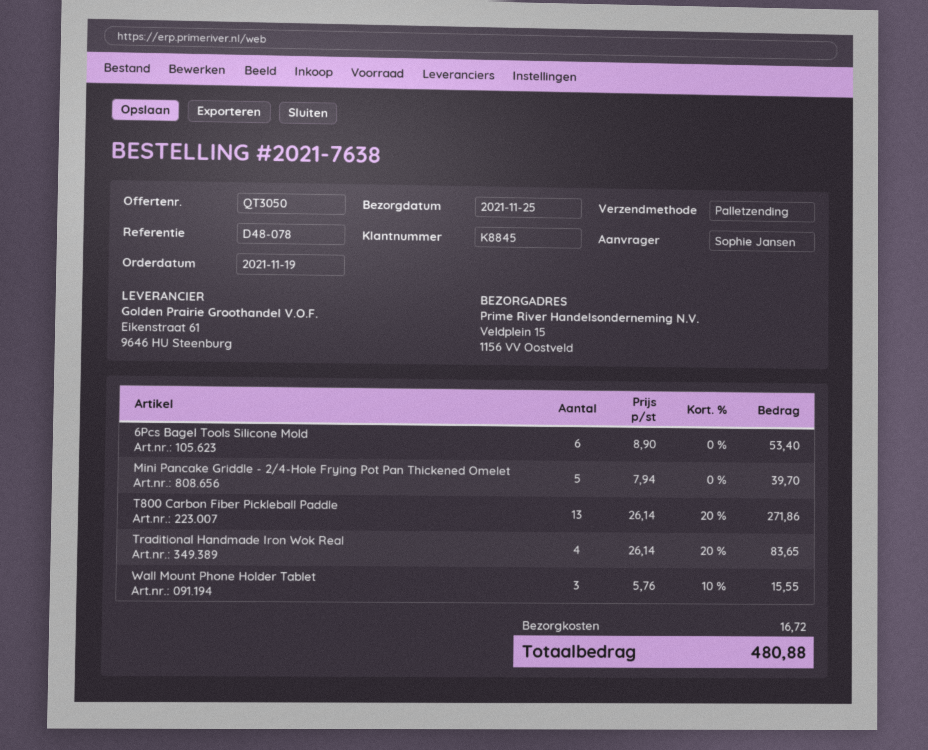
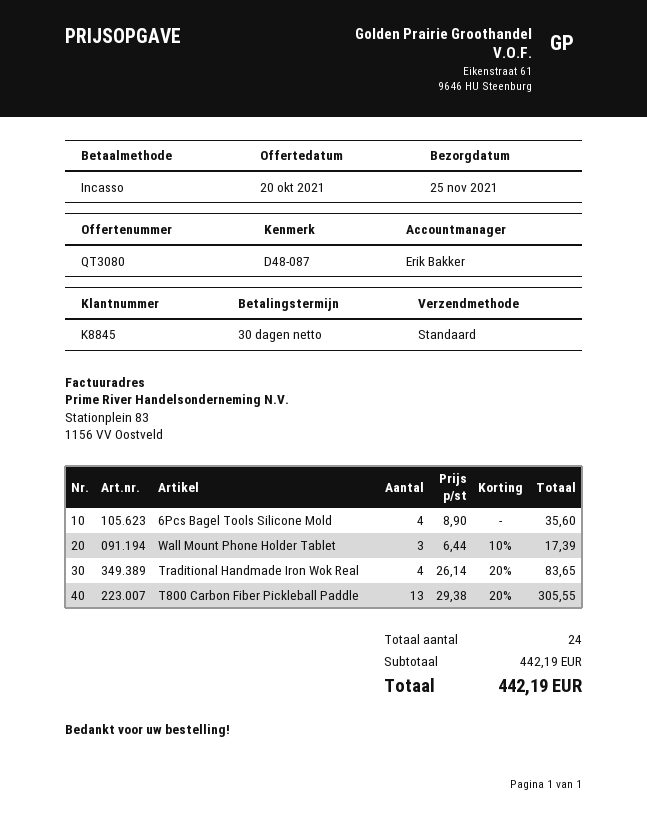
quote number: QT3050 -> QT3080
reference: D48-078 -> D48-087
shipping method: pallet freight -> standard
6Pcs Bagel Tools Silicone Mold: 6 x 8.90 = 53.40 -> 4 x 8.90 = 35.60
Mini Pancake Griddle - 2/4-Hole Frying Pot Pan Thickened Omelet: 5 x 7.94 = 39.70 -> none
T800 Carbon Fiber Pickleball Paddle: 13 x 26.14 - 20% = 271.86 -> 13 x 29.38 - 20% = 305.55
Wall Mount Phone Holder Tablet: 3 x 5.76 - 10% = 15.55 -> 3 x 6.44 - 10% = 17.39
shipping: 16.72 -> none
total: 480.88 -> 442.19

